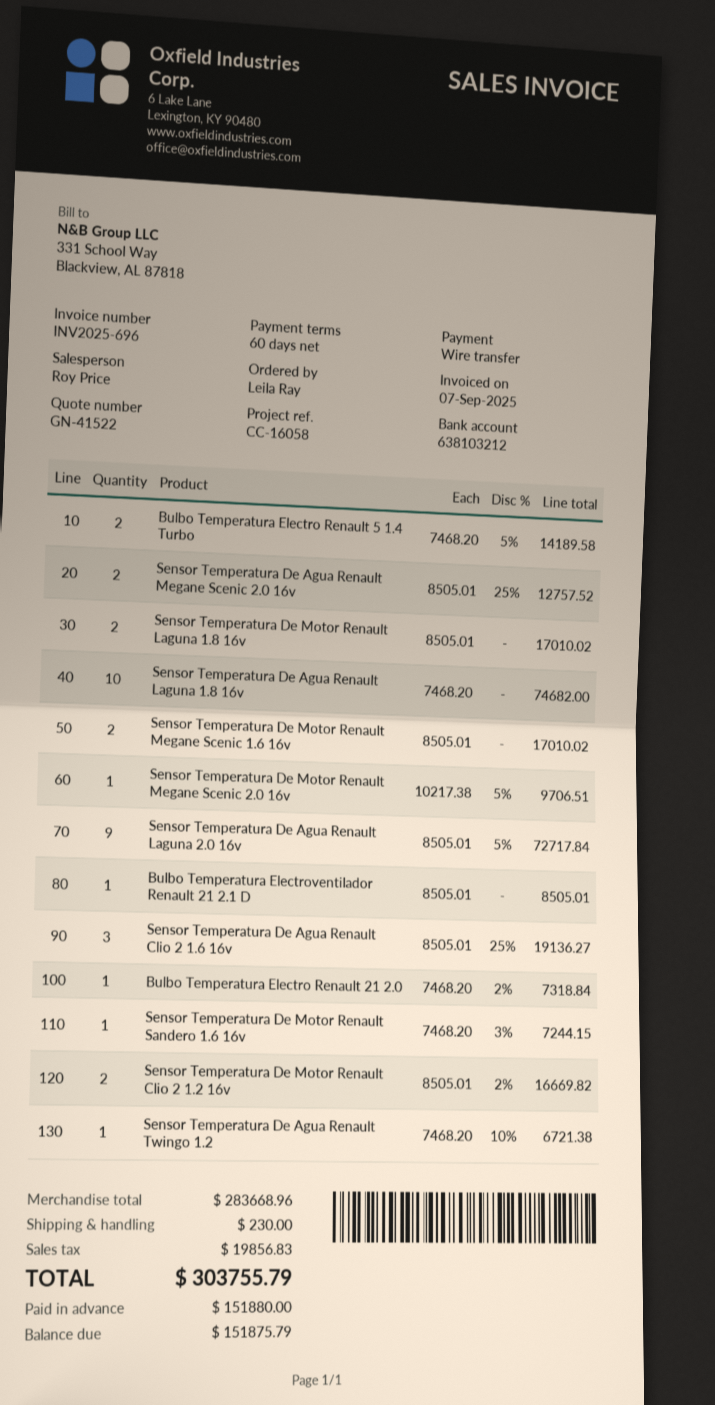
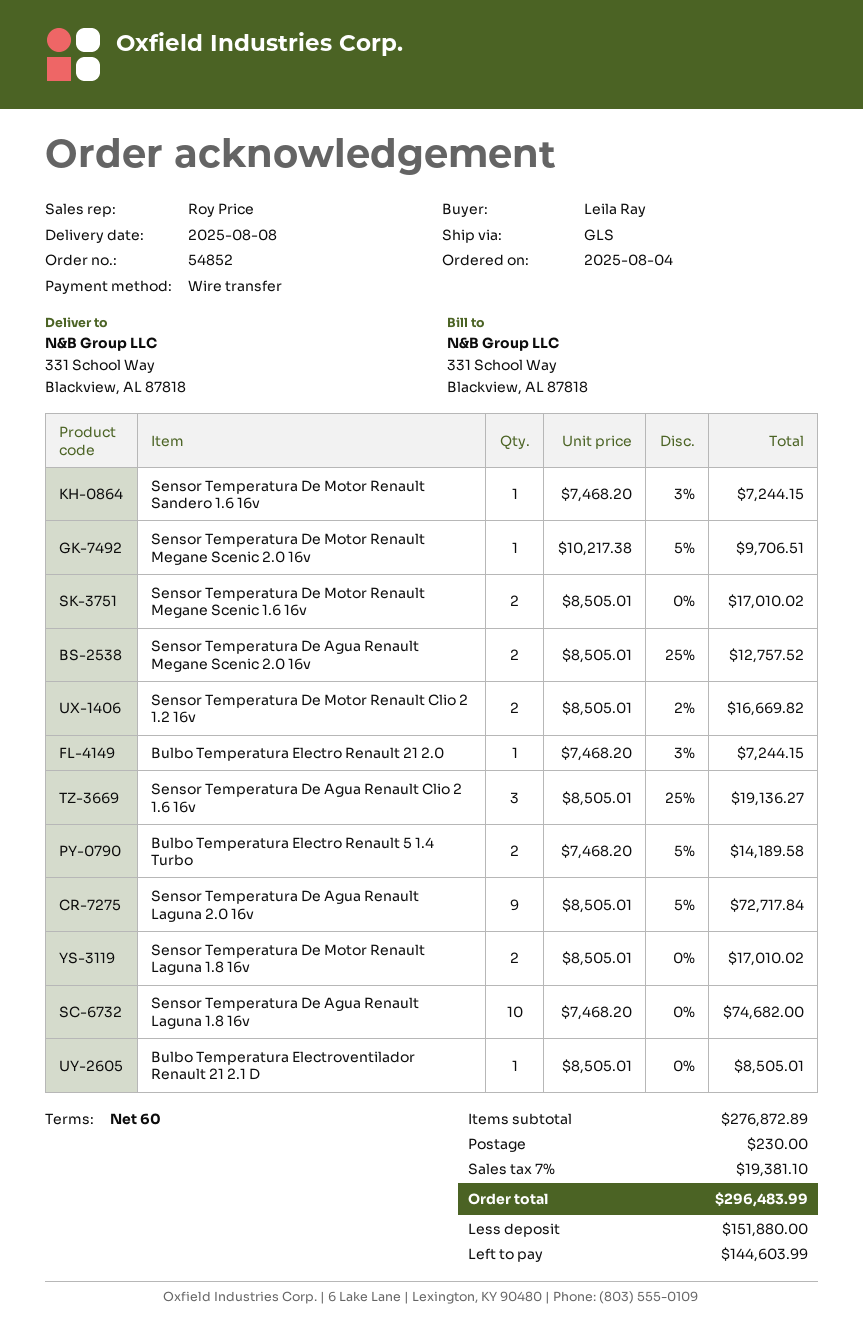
Bulbo Temperatura Electro Renault 21 2.0: 1 x 7468.20 - 2% = 7318.84 -> 1 x 7468.20 - 3% = 7244.15
Sensor Temperatura De Agua Renault Twingo 1.2: 1 x 7468.20 - 10% = 6721.38 -> none
subtotal: 283668.96 -> 276872.89
tax: 19856.83 -> 19381.10
total: 303755.79 -> 296483.99
balance: 151875.79 -> 144603.99

